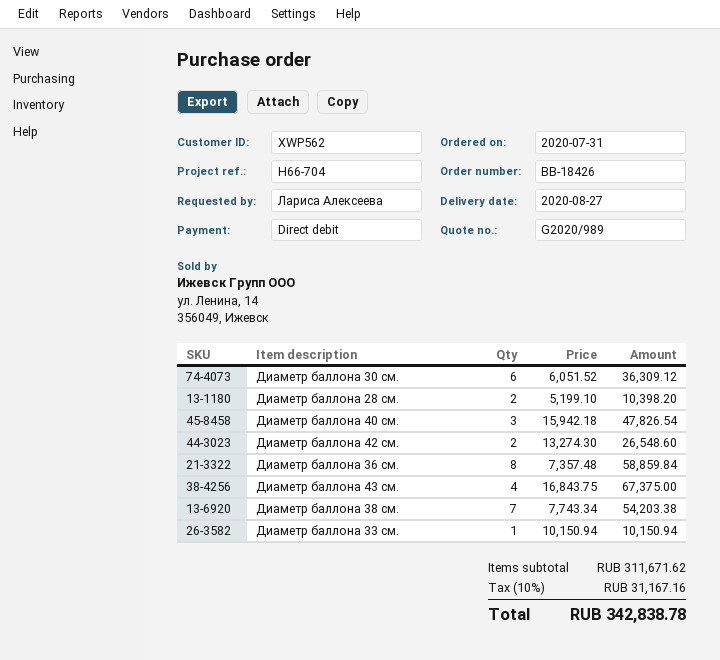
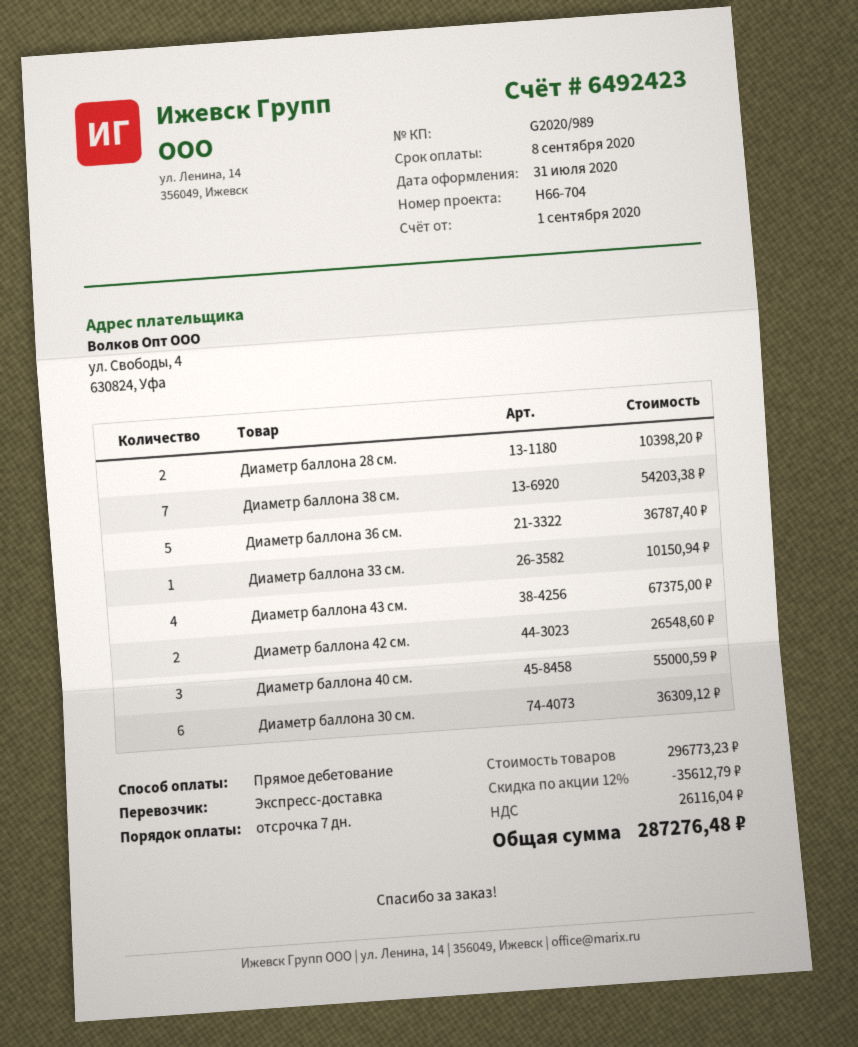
Диаметр баллона 40 см.: 3 for 47826.54 -> 3 for 55000.59
Диаметр баллона 36 см.: 8 for 58859.84 -> 5 for 36787.40
subtotal: 311671.62 -> 296773.23
discount: none -> 12% = 35612.79
tax: 31167.16 -> 26116.04
total: 342838.78 -> 287276.48

